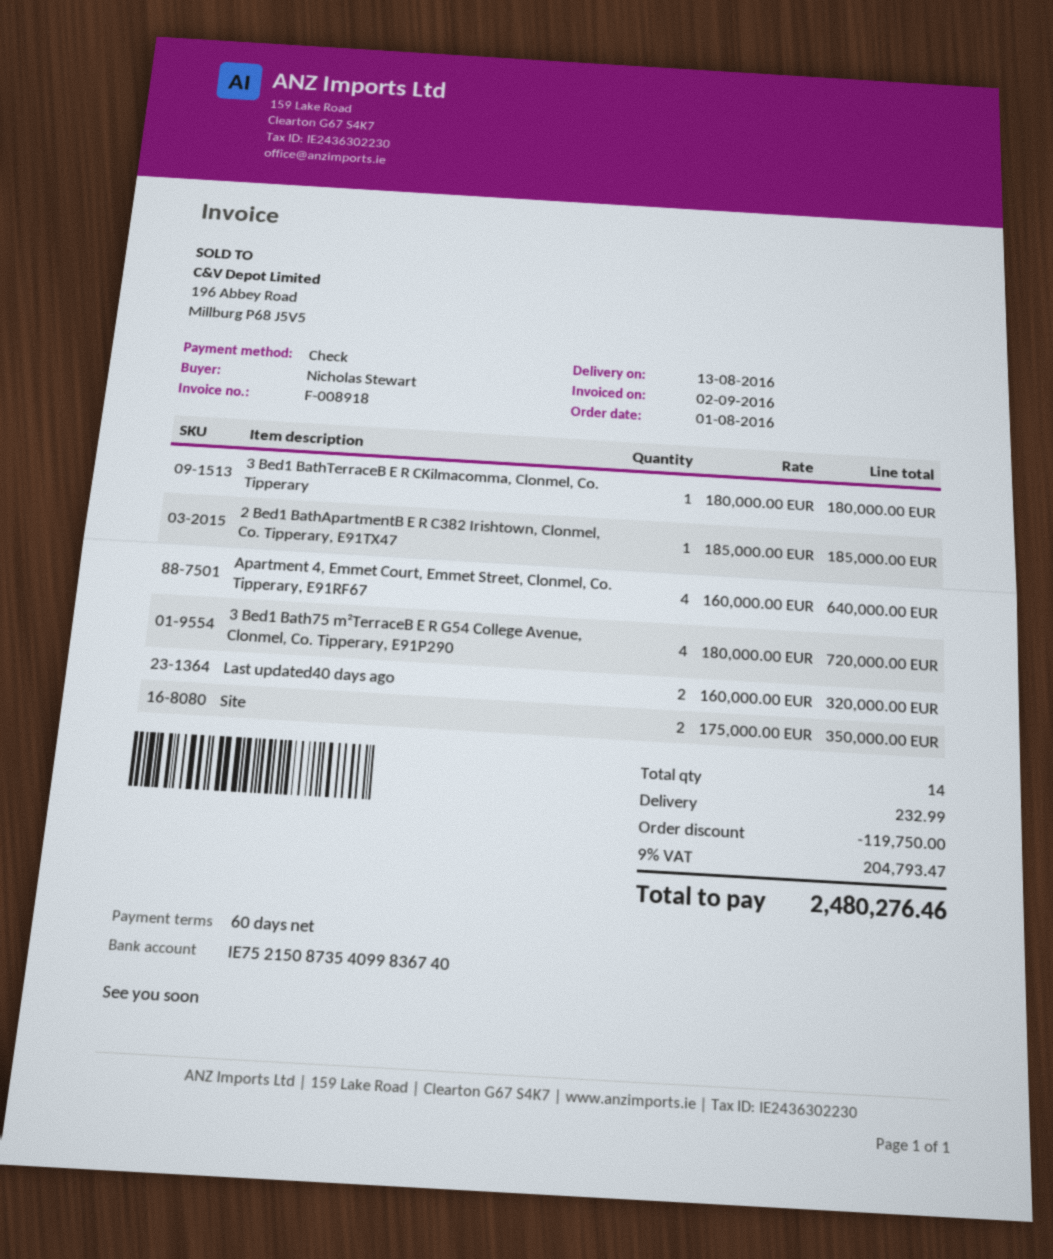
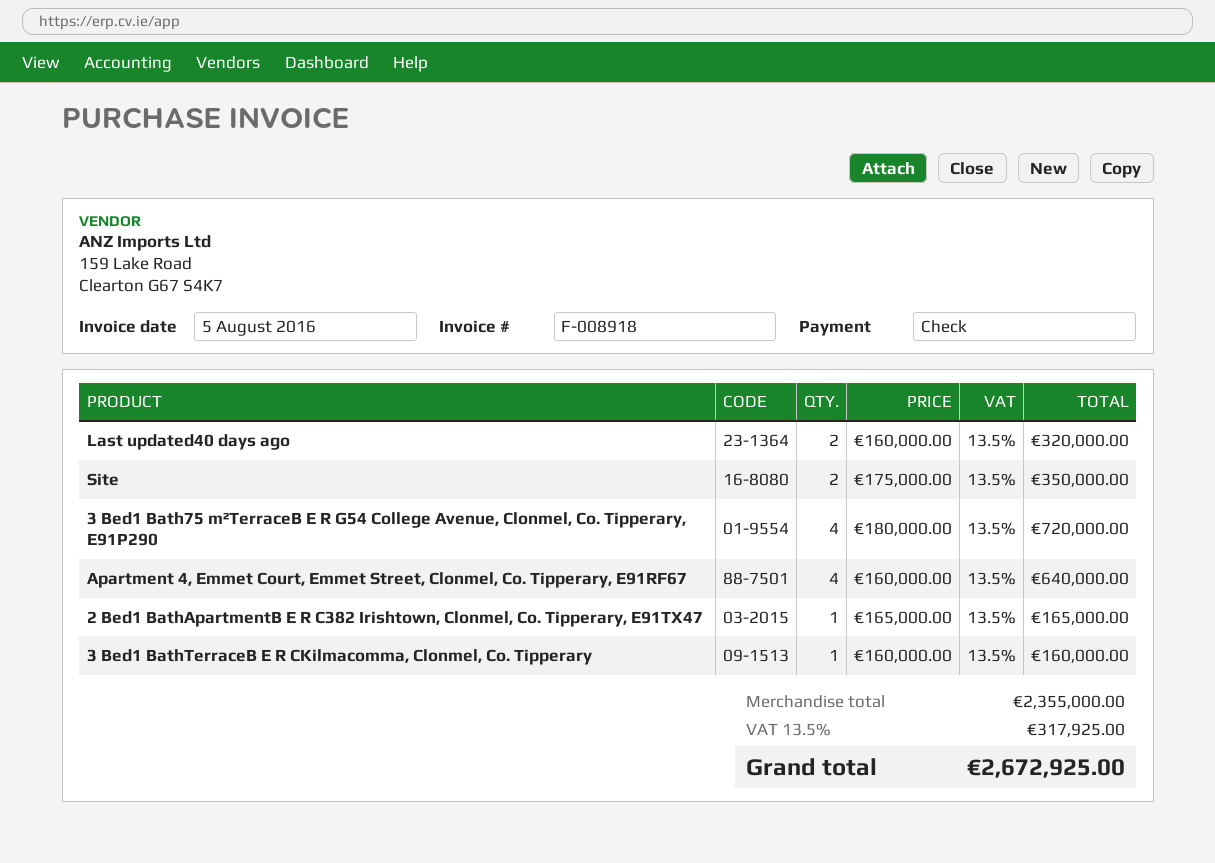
invoice date: 2016-09-02 -> 2016-08-05
3 Bed1 BathTerraceB E R CKilmacomma, Clonmel, Co. Tipperary: 1 x 180000.00 = 180000.00 -> 1 x 160000.00 = 160000.00
2 Bed1 BathApartmentB E R C382 Irishtown, Clonmel, Co. Tipperary, E91TX47: 1 x 185000.00 = 185000.00 -> 1 x 165000.00 = 165000.00
discount: 119750.00 -> none
shipping: 232.99 -> none
tax: 9% = 204793.47 -> 13.5% = 317925.00
total: 2480276.46 -> 2672925.00

